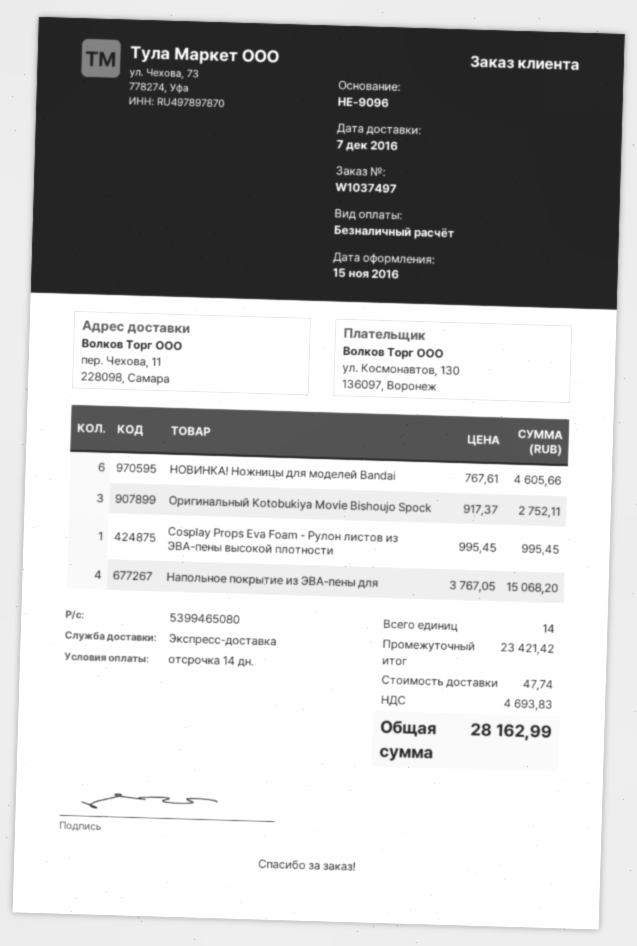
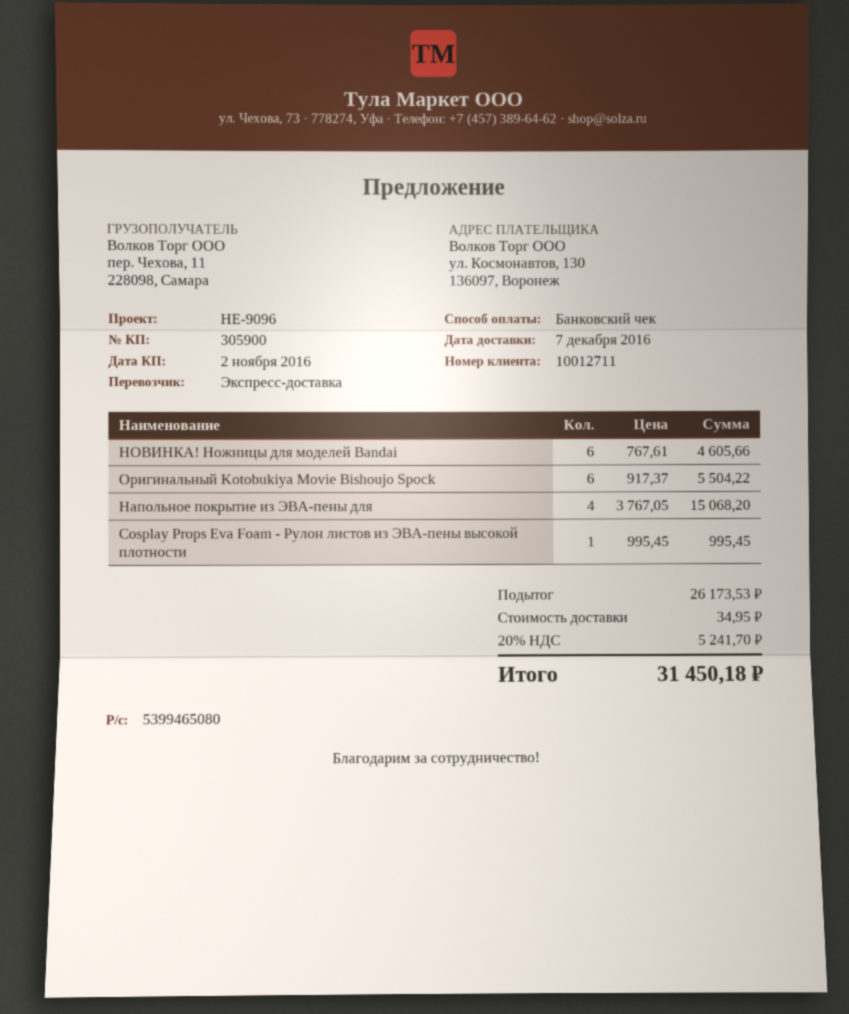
payment method: bank transfer -> cheque
Оригинальный Kotobukiya Movie Bishoujo Spock: 3 x 917.37 = 2752.11 -> 6 x 917.37 = 5504.22
subtotal: 23421.42 -> 26173.53
shipping: 47.74 -> 34.95
tax: 4693.83 -> 5241.70
total: 28162.99 -> 31450.18

